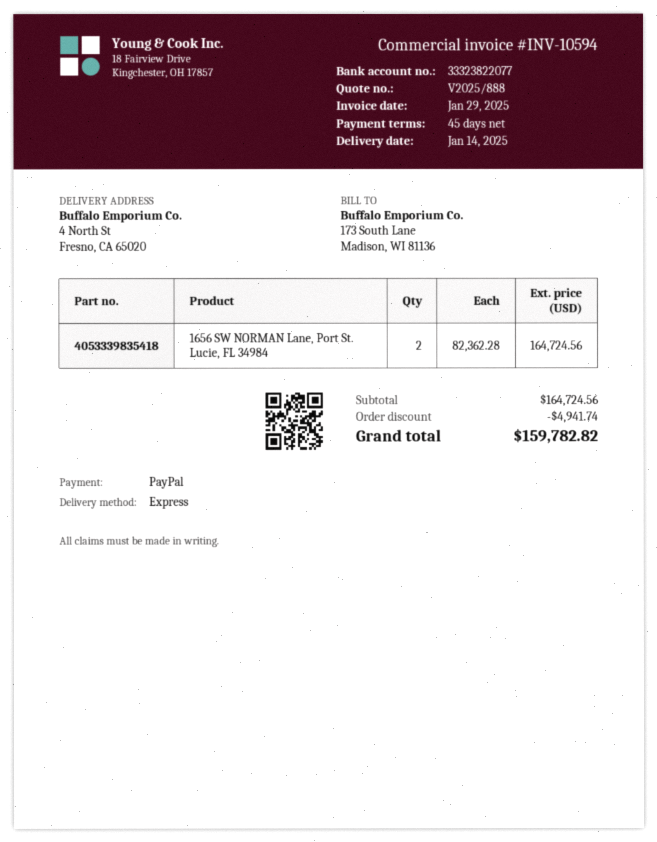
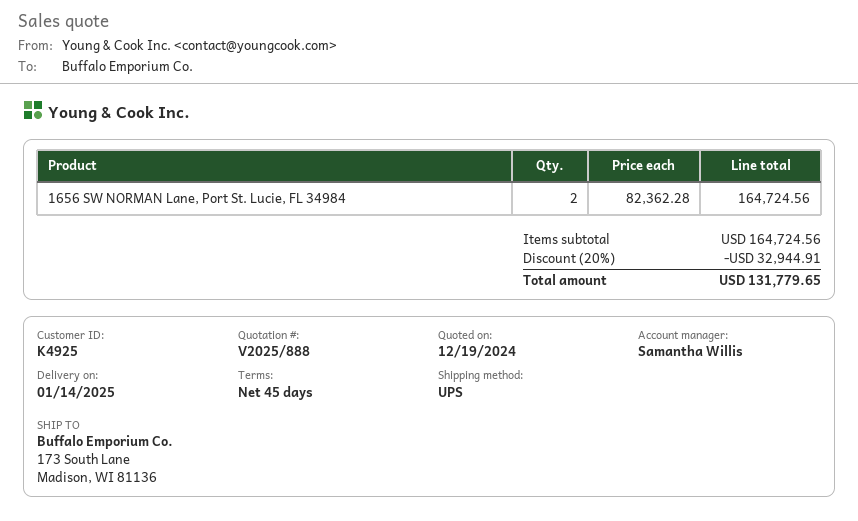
shipping method: express -> UPS
ship to: 4 North St, Fresno, CA 65020 -> 173 South Lane, Madison, WI 81136
discount: 4941.74 -> 32944.91
total: 159782.82 -> 131779.65

